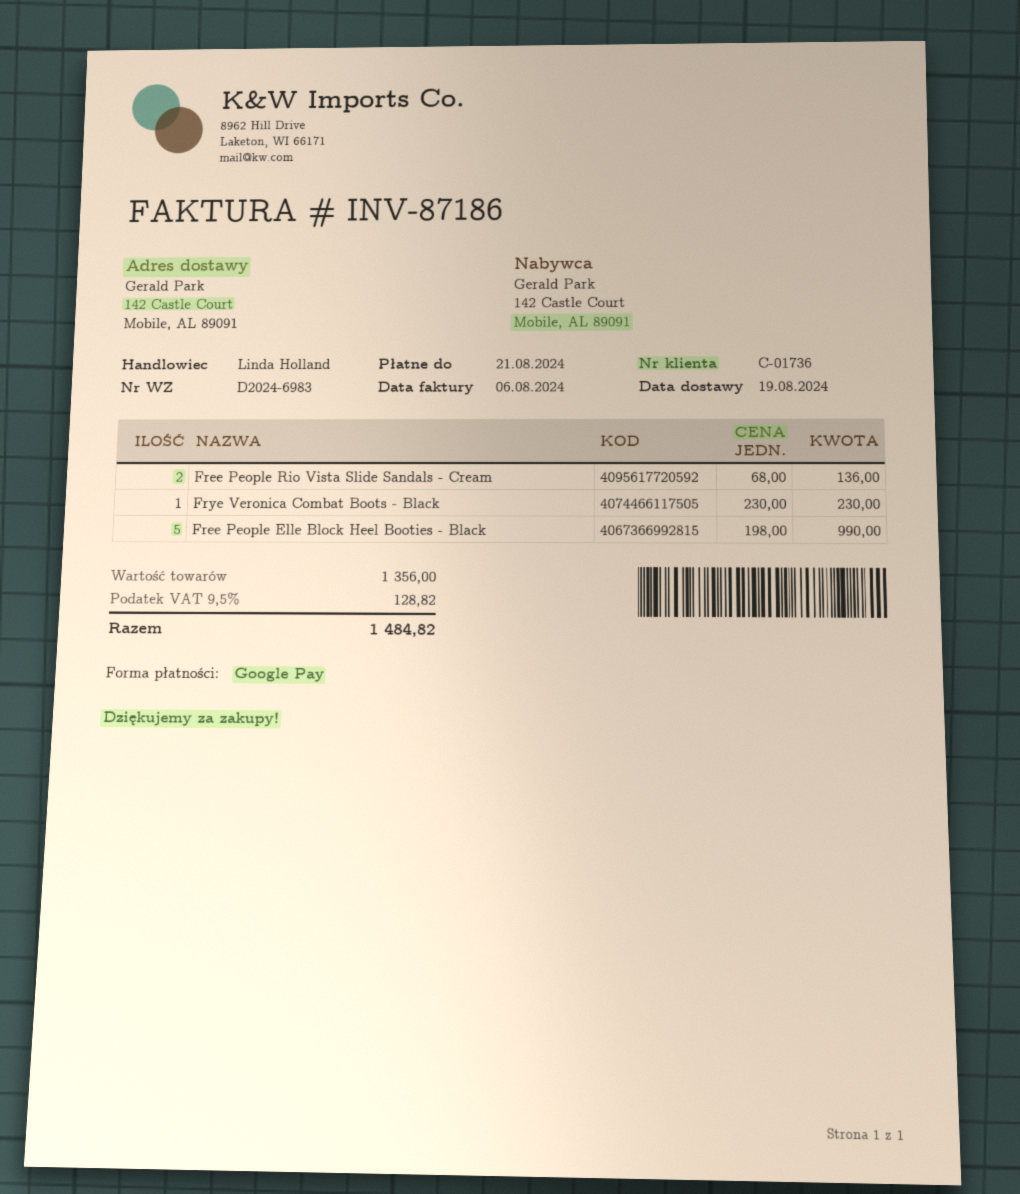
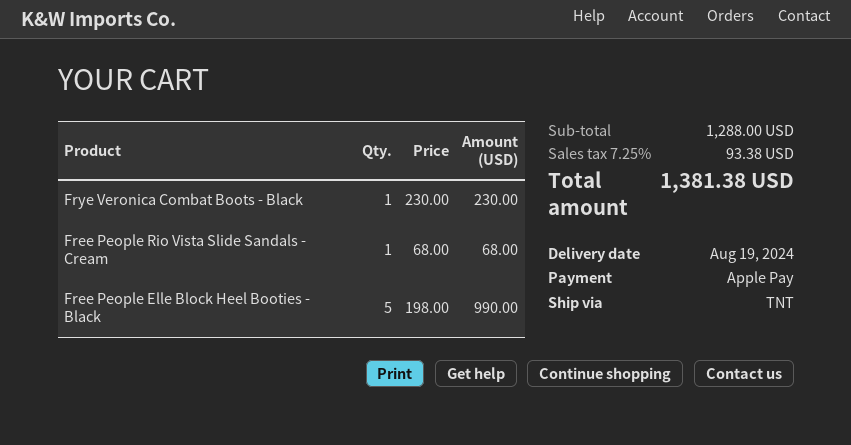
payment method: Google Pay -> Apple Pay
Free People Rio Vista Slide Sandals - Cream: 2 x 68.00 = 136.00 -> 1 x 68.00 = 68.00
subtotal: 1356.00 -> 1288.00
tax: 9.5% = 128.82 -> 7.25% = 93.38
total: 1484.82 -> 1381.38

